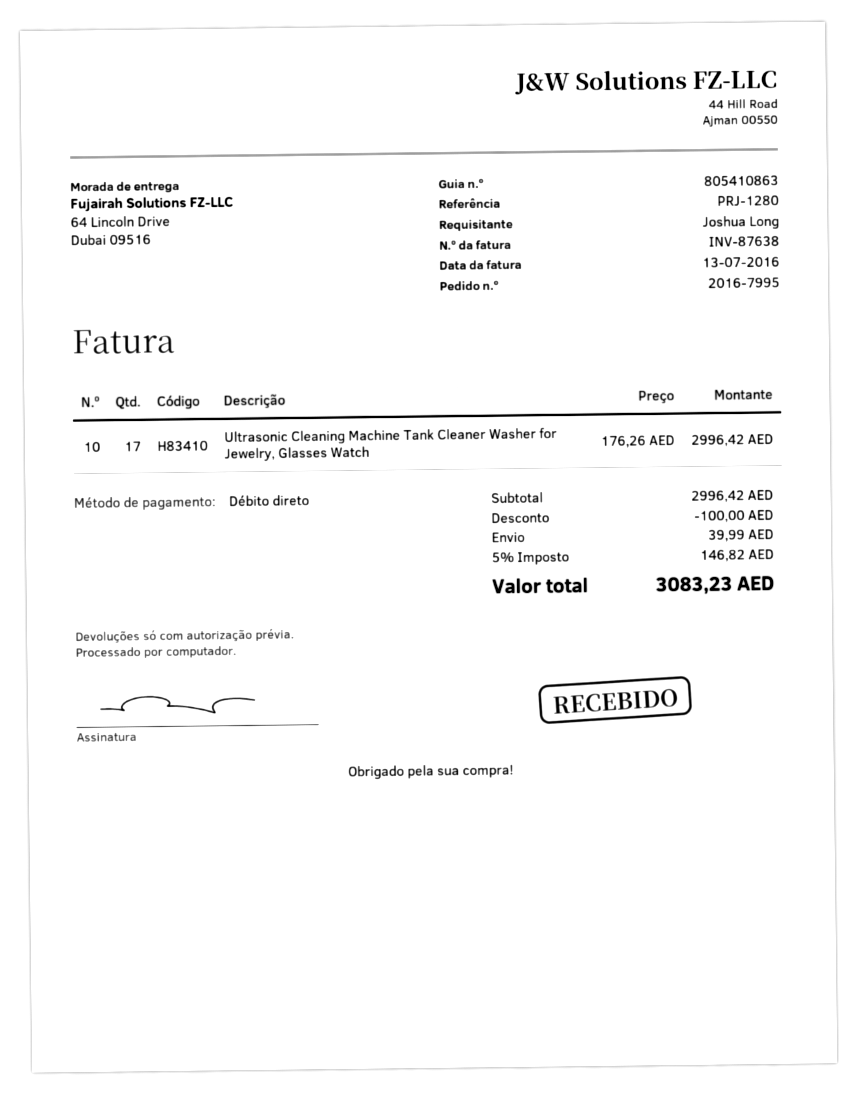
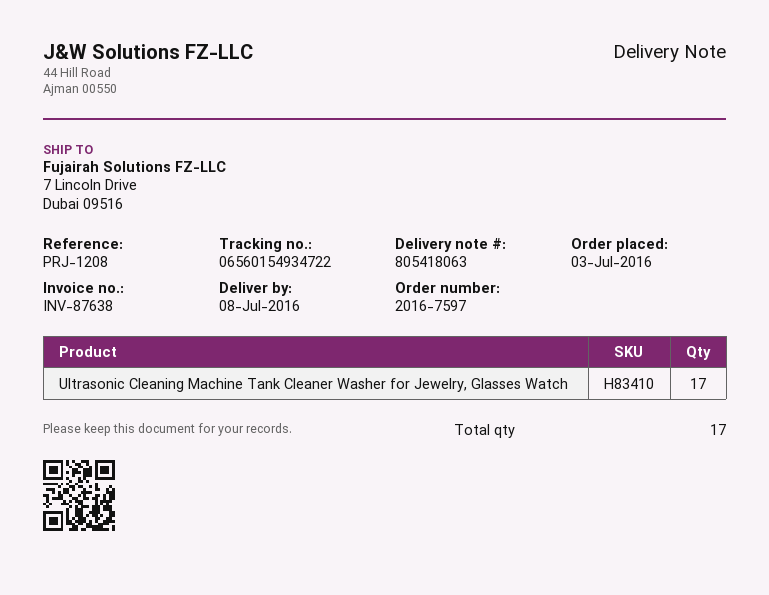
order number: 2016-7995 -> 2016-7597
delivery note number: 805410863 -> 805418063
reference: PRJ-1280 -> PRJ-1208
ship to: 64 Lincoln Drive, Dubai 09516 -> 7 Lincoln Drive, Dubai 09516

